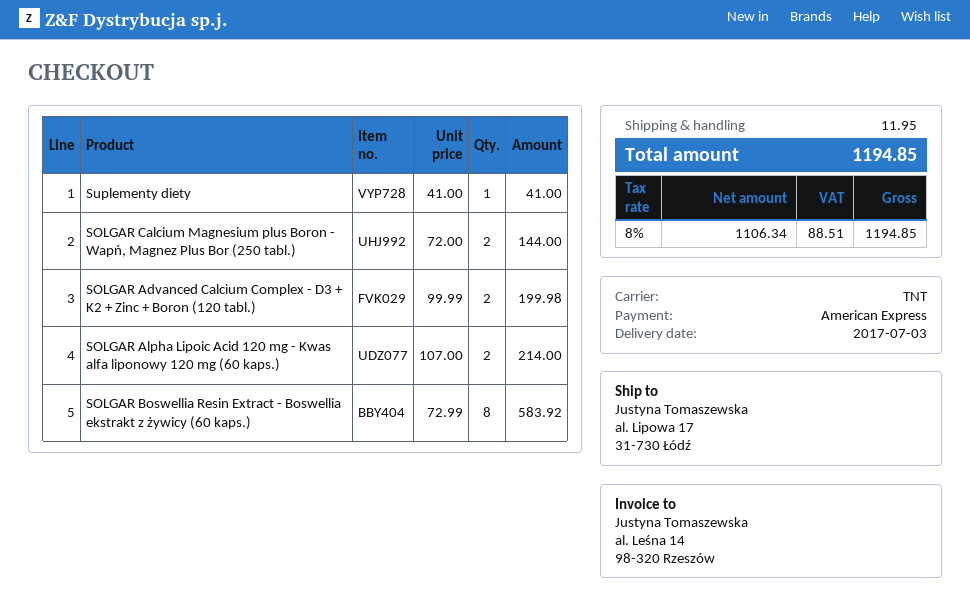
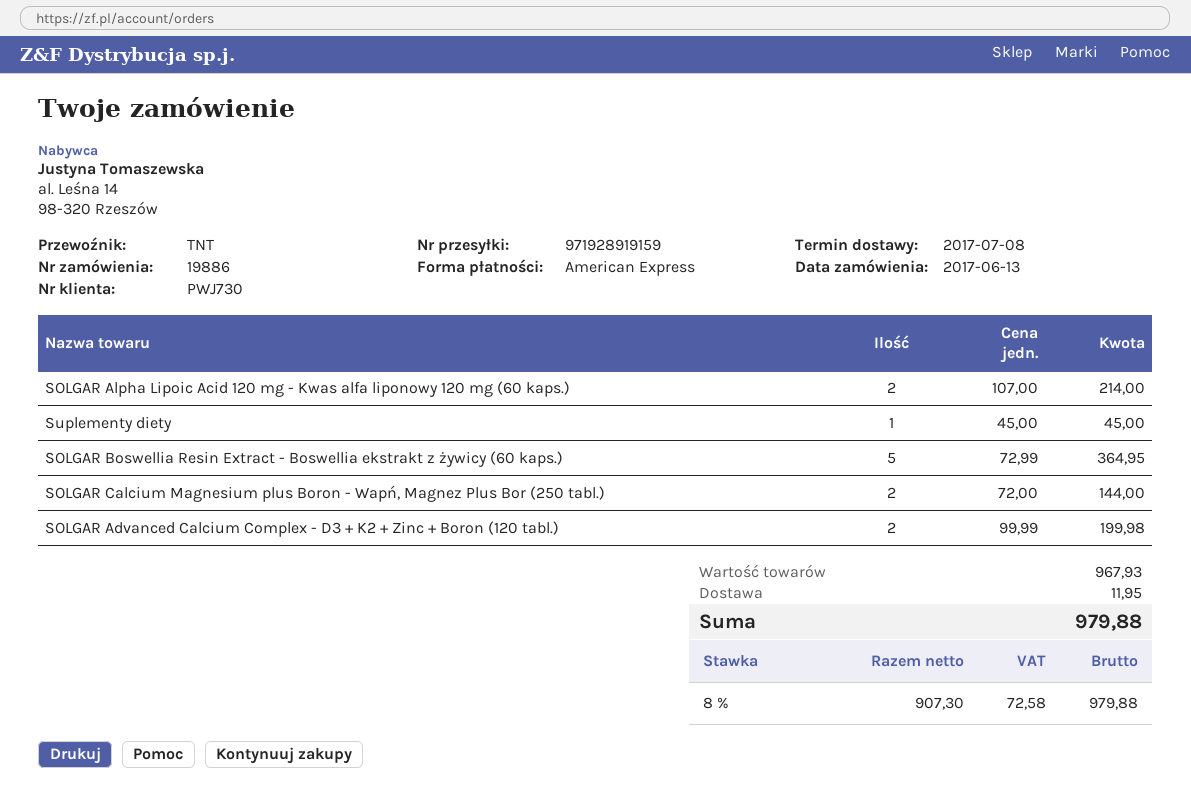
delivery date: 2017-07-03 -> 2017-07-08
Suplementy diety: 1 x 41.00 = 41.00 -> 1 x 45.00 = 45.00
SOLGAR Boswellia Resin Extract - Boswellia ekstrakt z żywicy (60 kaps.): 8 x 72.99 = 583.92 -> 5 x 72.99 = 364.95
net: 1106.34 -> 907.30
tax: 8% = 88.51 -> 8% = 72.58
total: 1194.85 -> 979.88

